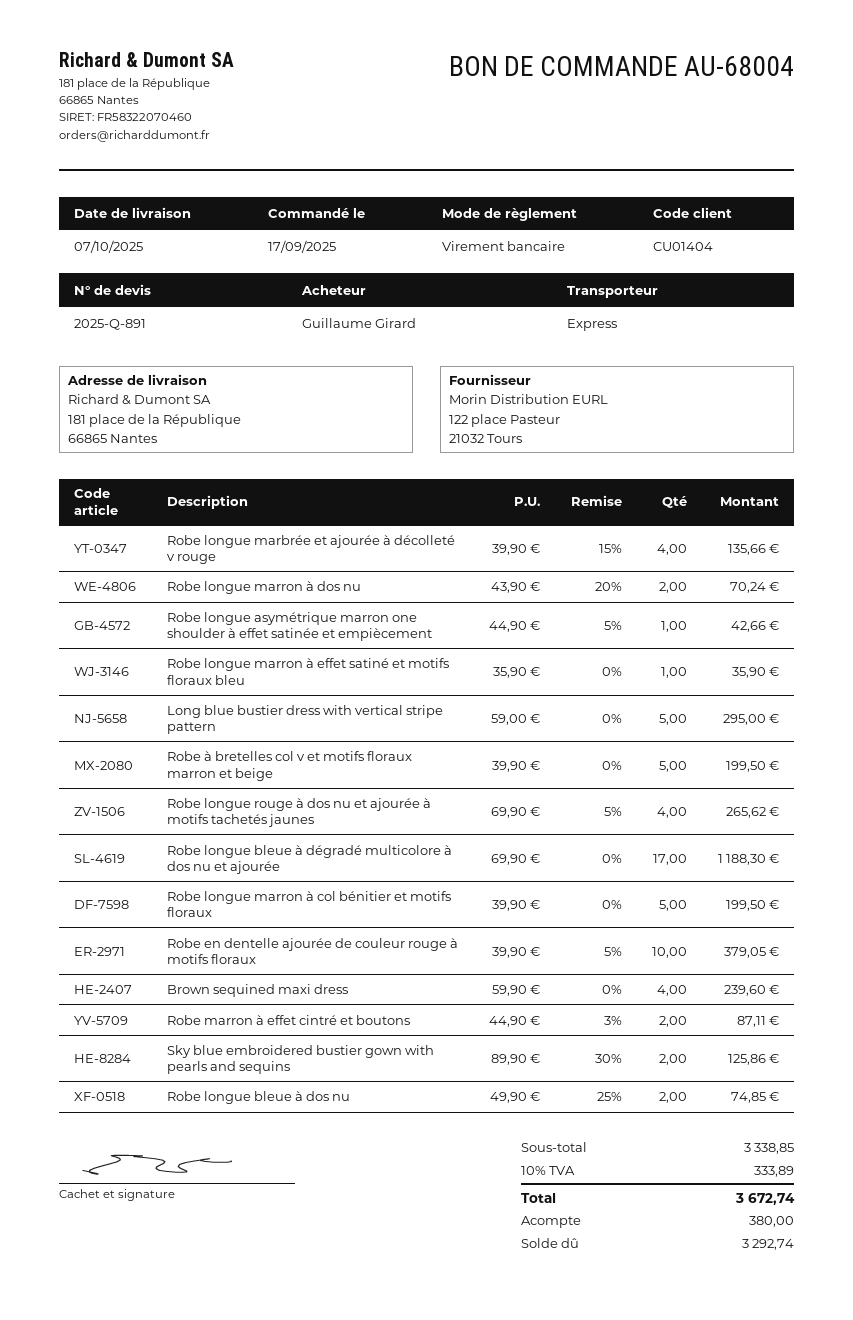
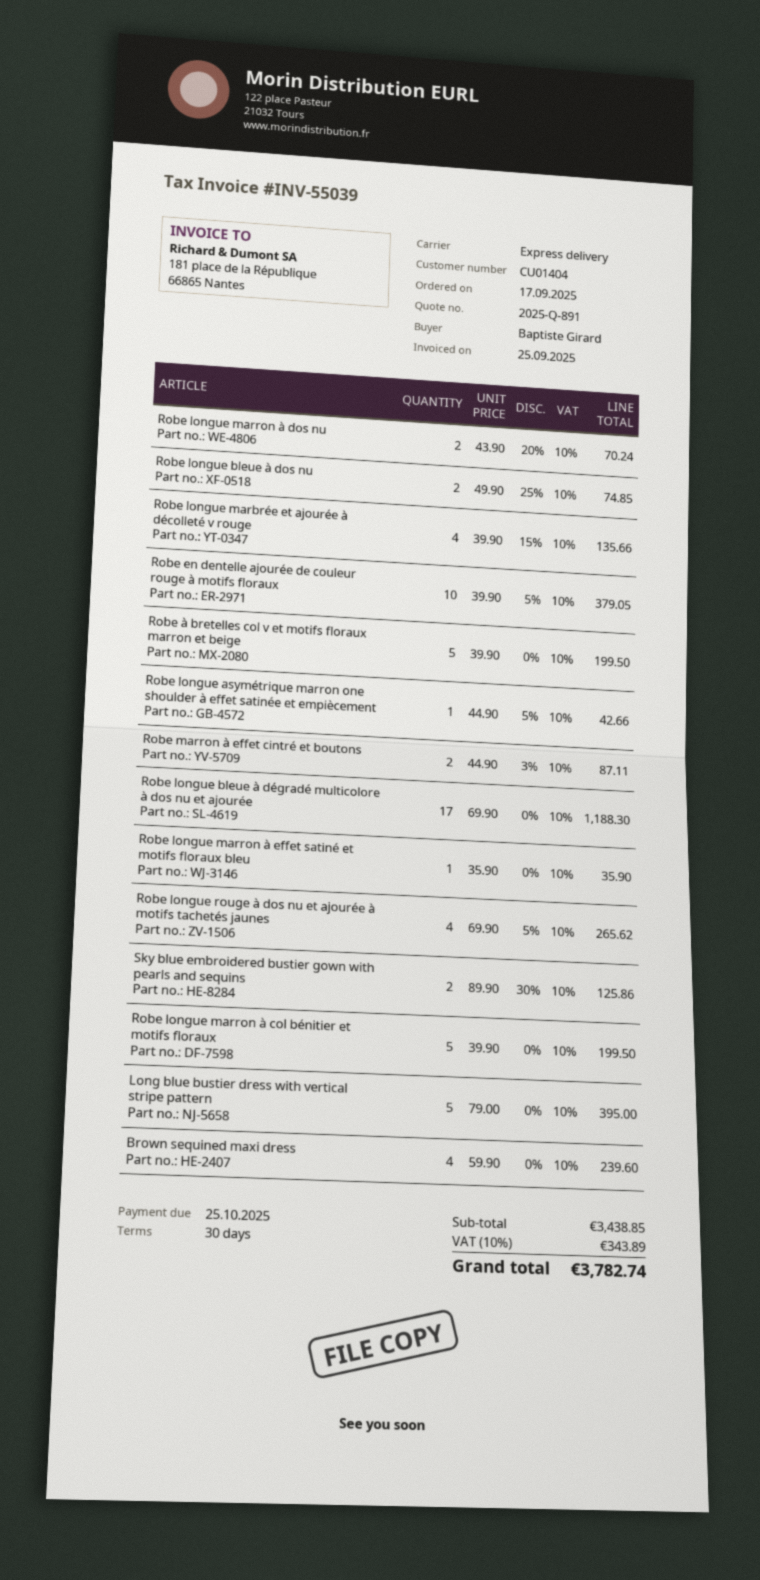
ordered by: Guillaume Girard -> Baptiste Girard
Long blue bustier dress with vertical stripe pattern: 5 x 59.00 = 295.00 -> 5 x 79.00 = 395.00
subtotal: 3338.85 -> 3438.85
tax: 10% = 333.89 -> 10% = 343.89
total: 3672.74 -> 3782.74

